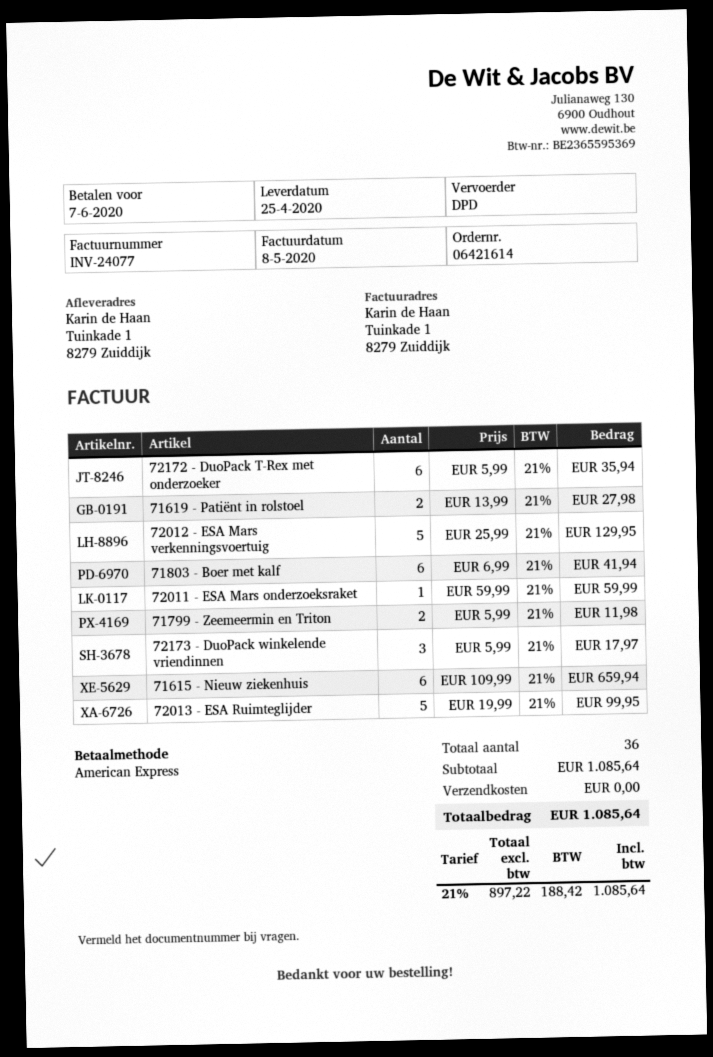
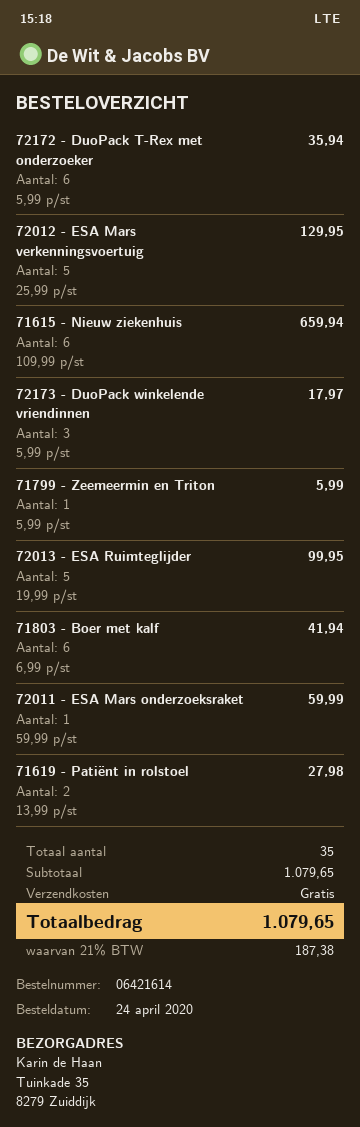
ship to: Tuinkade 1, 8279 Zuiddijk -> Tuinkade 35, 8279 Zuiddijk
71799 - Zeemeermin en Triton: 2 x 5.99 = 11.98 -> 1 x 5.99 = 5.99
total quantity: 36 -> 35
subtotal: 1085.64 -> 1079.65
tax: 21% = 188.42 -> 21% = 187.38
total: 1085.64 -> 1079.65

